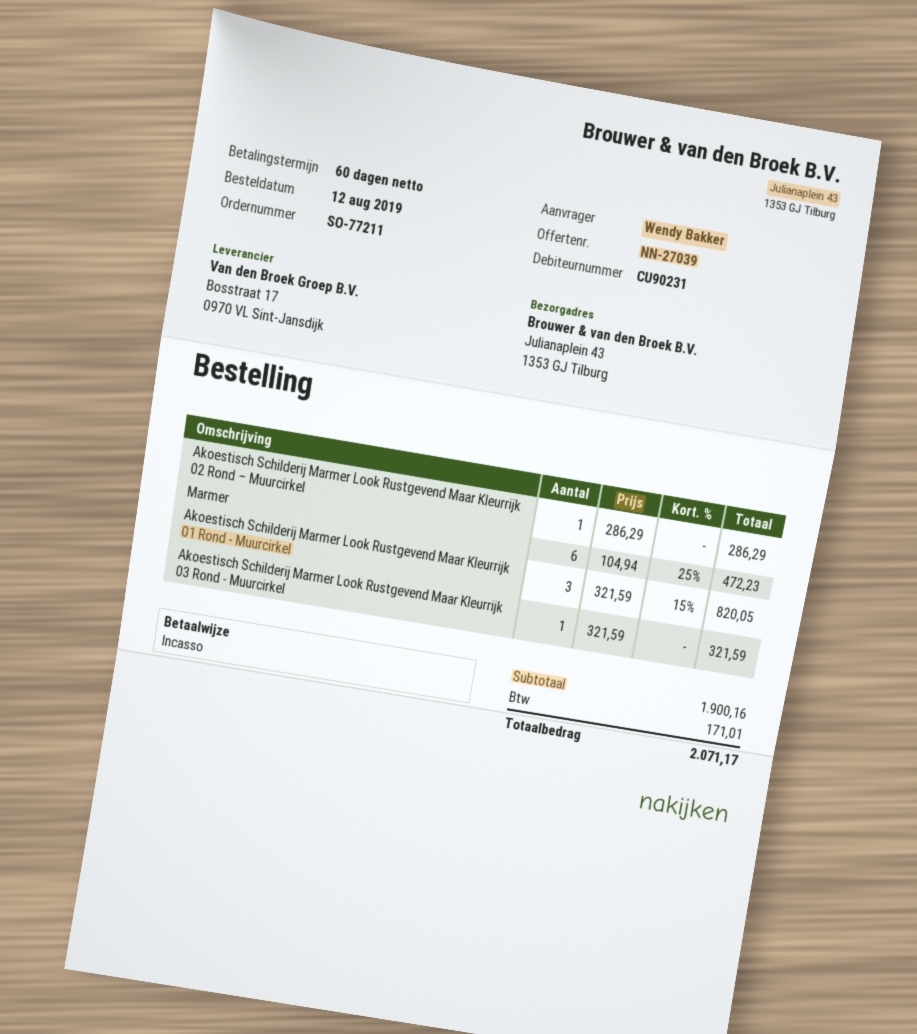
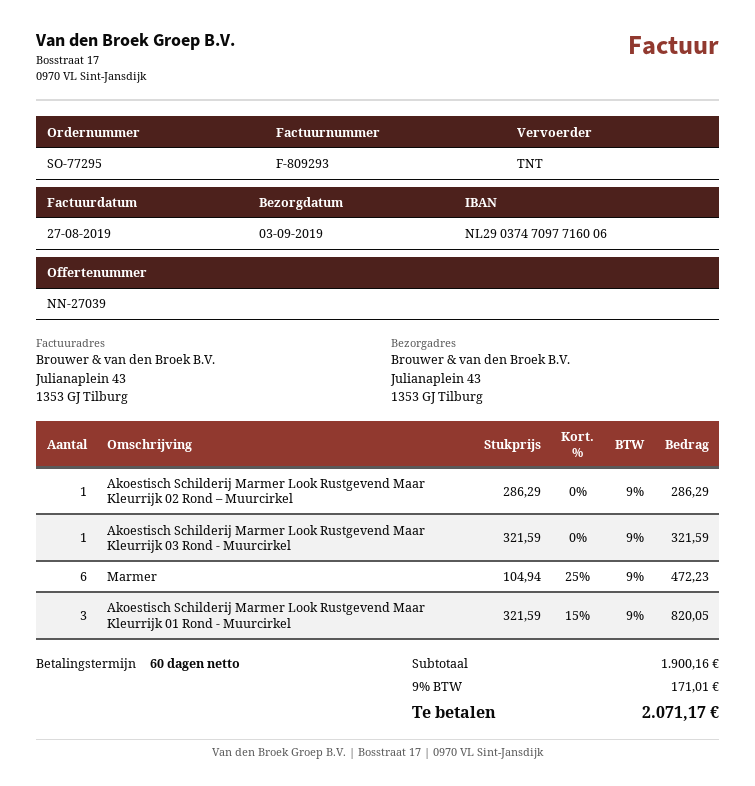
order number: SO-77211 -> SO-77295

